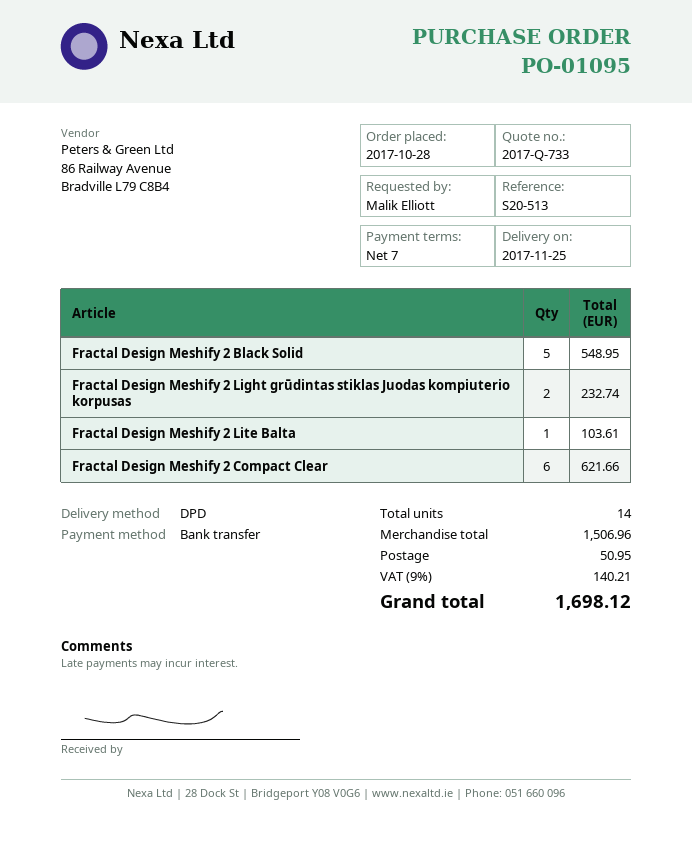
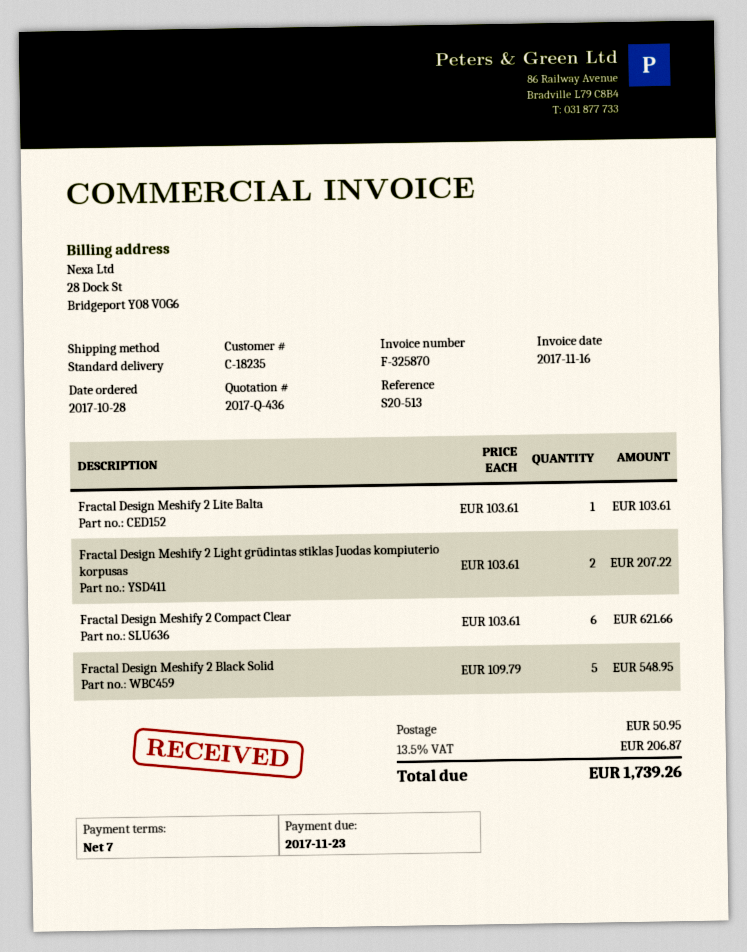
quote number: 2017-Q-733 -> 2017-Q-436
shipping method: DPD -> standard
Fractal Design Meshify 2 Light grūdintas stiklas Juodas kompiuterio korpusas: 2 for 232.74 -> 2 for 207.22
tax: 9% = 140.21 -> 13.5% = 206.87
total: 1698.12 -> 1739.26

